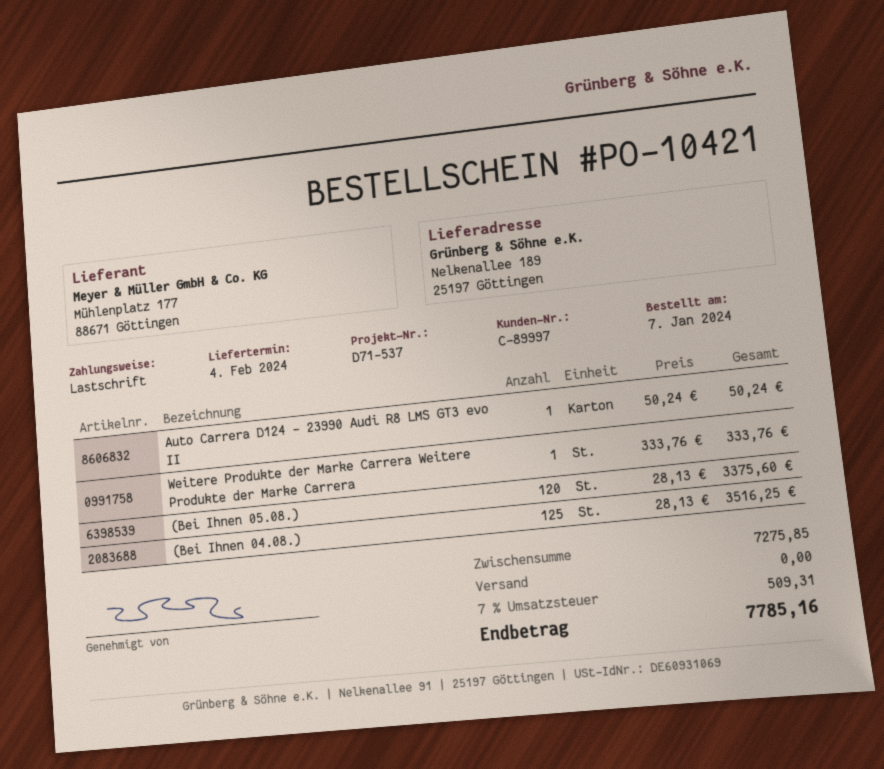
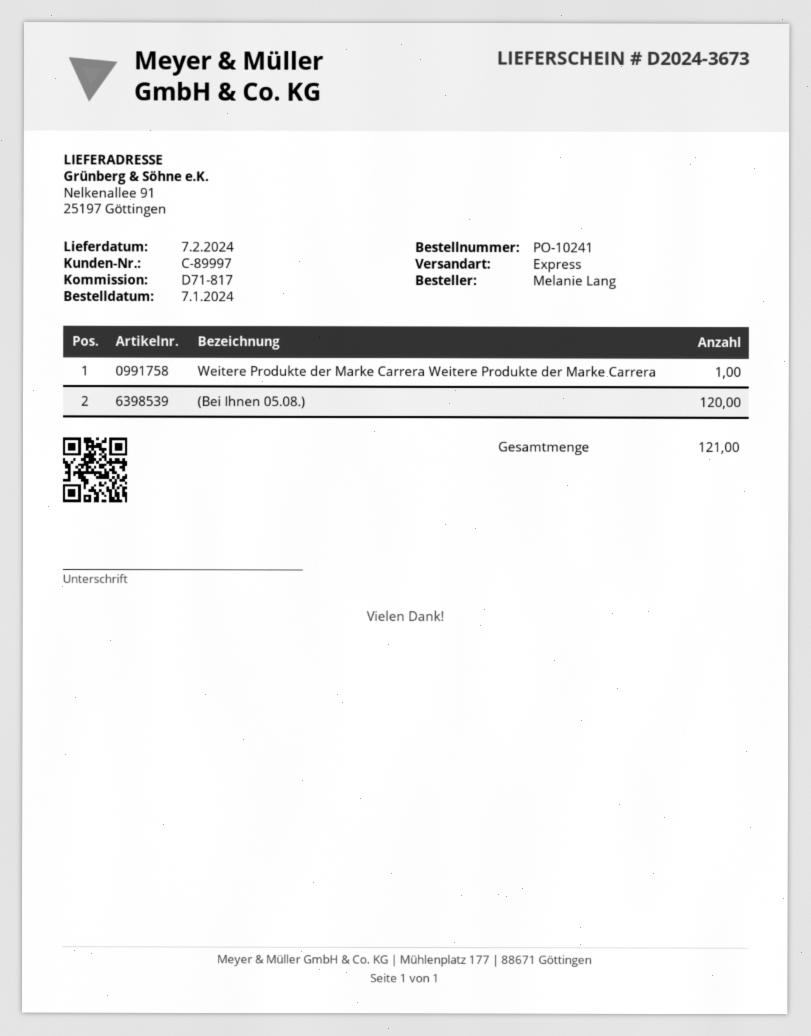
order number: PO-10421 -> PO-10241
delivery date: 2024-02-04 -> 2024-02-07
reference: D71-537 -> D71-817
ship to: Nelkenallee 189, 25197 Göttingen -> Nelkenallee 91, 25197 Göttingen
Auto Carrera D124 - 23990 Audi R8 LMS GT3 evo II: 1 -> none
(Bei Ihnen 04.08.): 125 -> none

